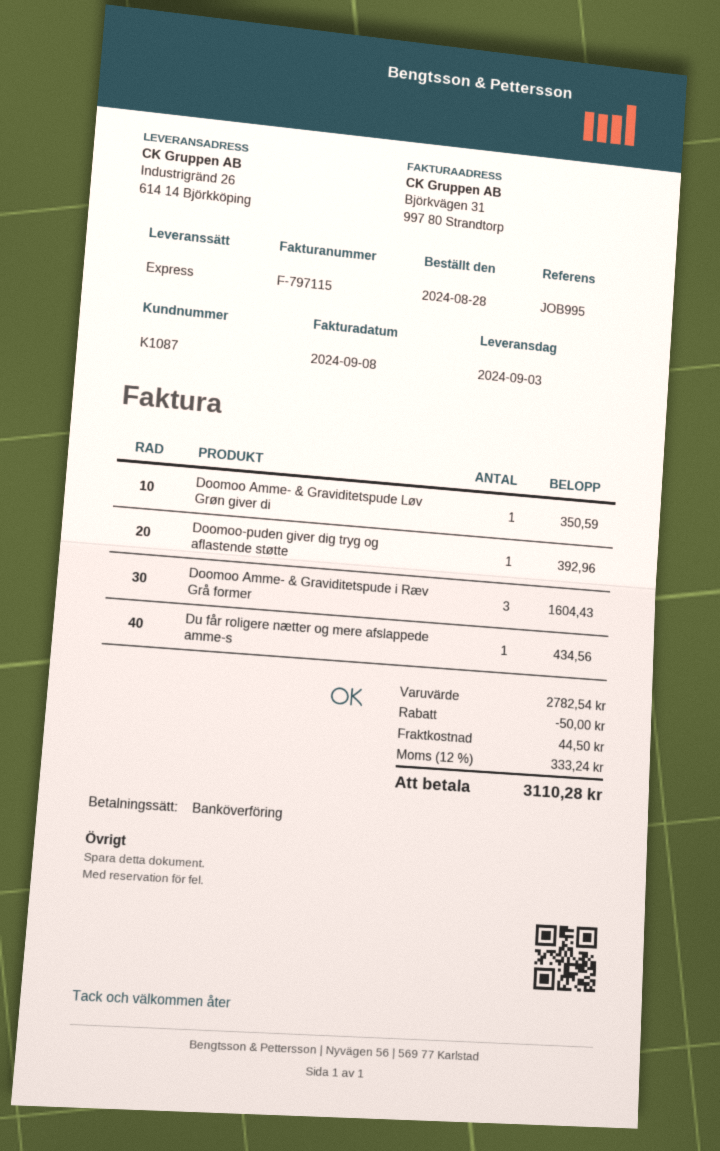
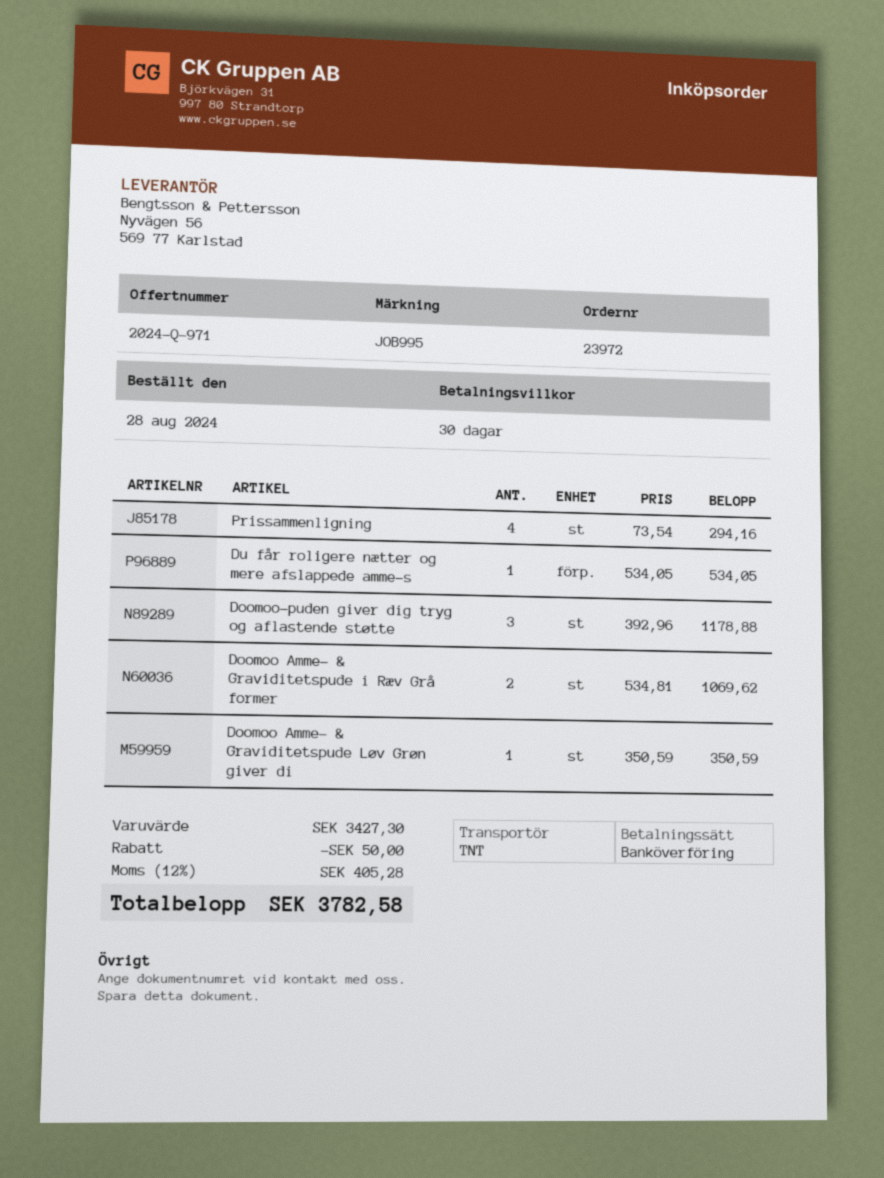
shipping method: express -> TNT
Doomoo-puden giver dig tryg og aflastende støtte: 1 for 392.96 -> 3 for 1178.88
Doomoo Amme- & Graviditetspude i Ræv Grå former: 3 for 1604.43 -> 2 for 1069.62
Du får roligere nætter og mere afslappede amme-s: 1 for 434.56 -> 1 for 534.05
Prissammenligning: none -> 4 for 294.16
subtotal: 2782.54 -> 3427.30
shipping: 44.50 -> none
tax: 12% = 333.24 -> 12% = 405.28
total: 3110.28 -> 3782.58

